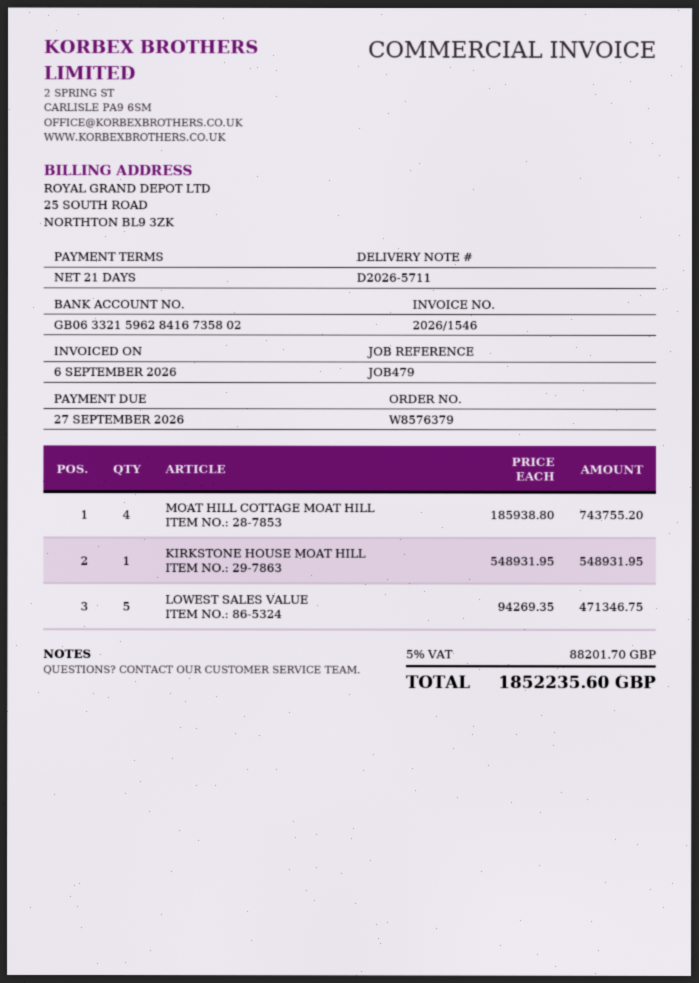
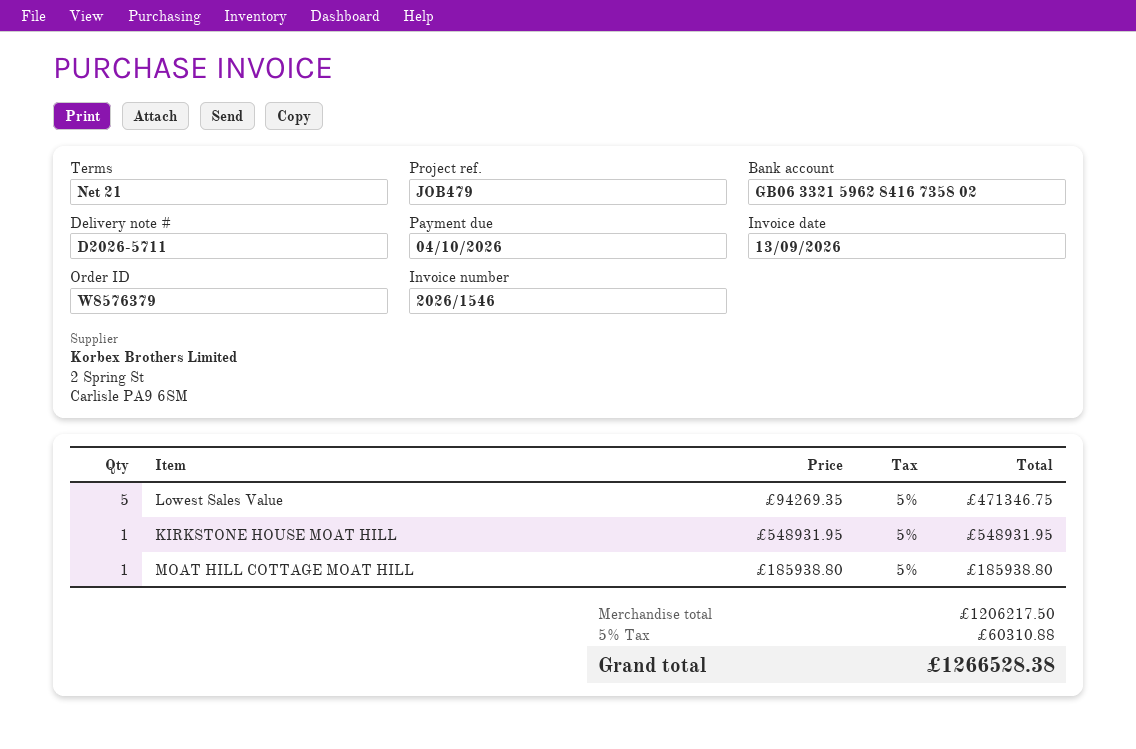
invoice date: 2026-09-06 -> 2026-09-13
due date: 2026-09-27 -> 2026-10-04
MOAT HILL COTTAGE MOAT HILL: 4 x 185938.80 = 743755.20 -> 1 x 185938.80 = 185938.80
tax: 5% = 88201.70 -> 5% = 60310.88
total: 1852235.60 -> 1266528.38

